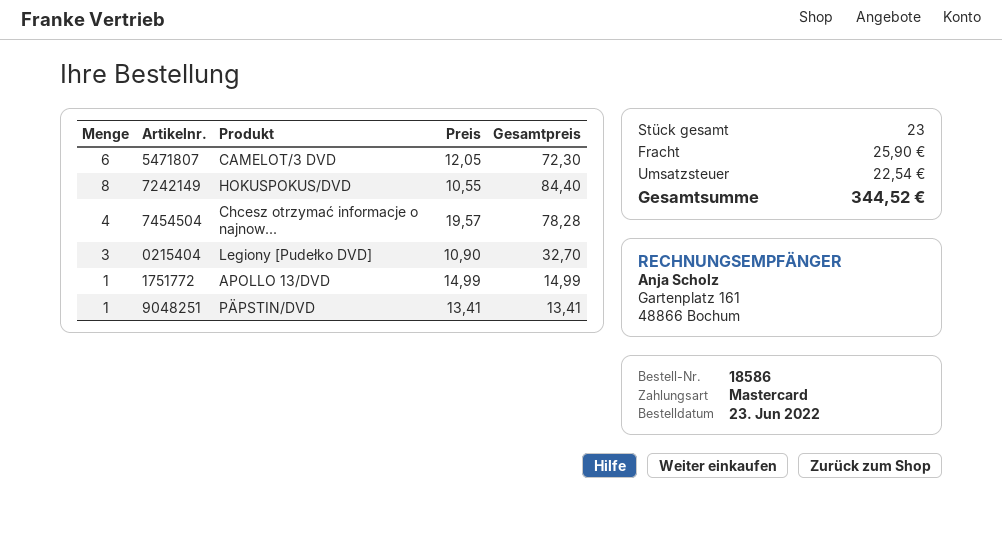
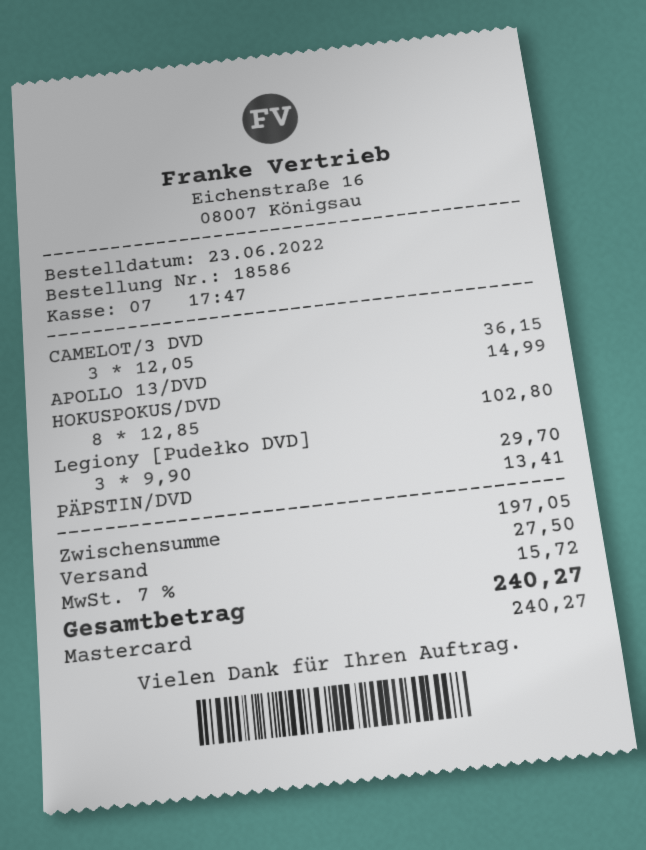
CAMELOT/3 DVD: 6 x 12.05 = 72.30 -> 3 x 12.05 = 36.15
HOKUSPOKUS/DVD: 8 x 10.55 = 84.40 -> 8 x 12.85 = 102.80
Chcesz otrzymać informacje o najnow...: 4 x 19.57 = 78.28 -> none
Legiony [Pudełko DVD]: 3 x 10.90 = 32.70 -> 3 x 9.90 = 29.70
shipping: 25.90 -> 27.50
tax: 22.54 -> 15.72
total: 344.52 -> 240.27

